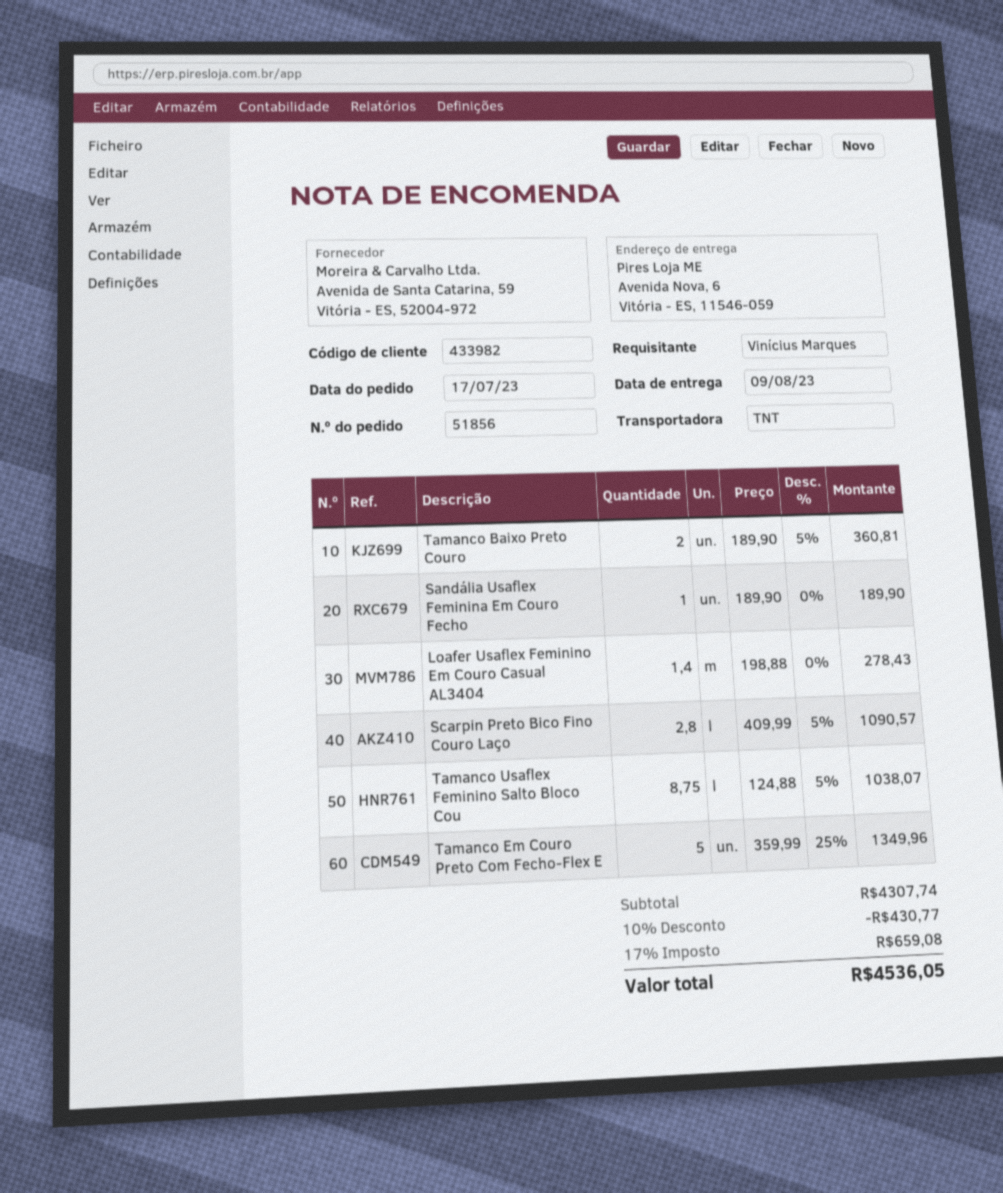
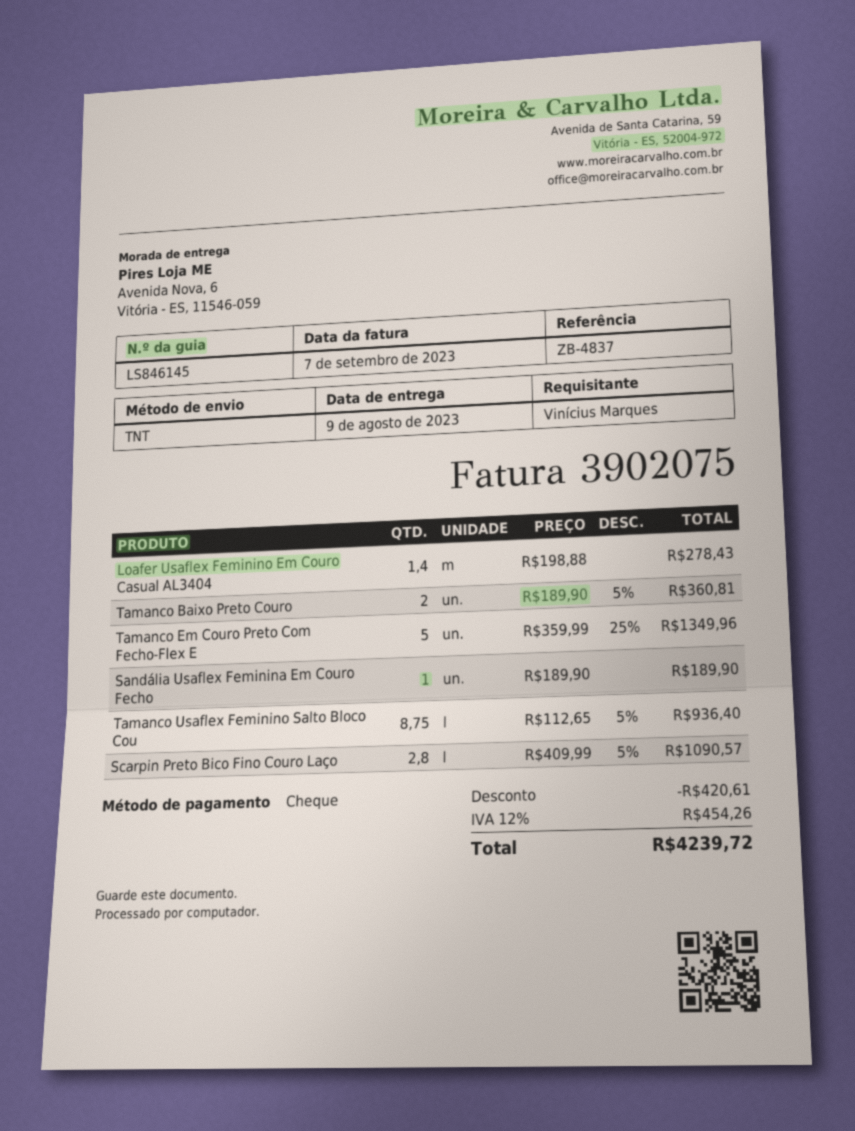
Tamanco Usaflex Feminino Salto Bloco Cou: 8.75 x 124.88 - 5% = 1038.07 -> 8.75 x 112.65 - 5% = 936.40
discount: 430.77 -> 420.61
tax: 17% = 659.08 -> 12% = 454.26
total: 4536.05 -> 4239.72

